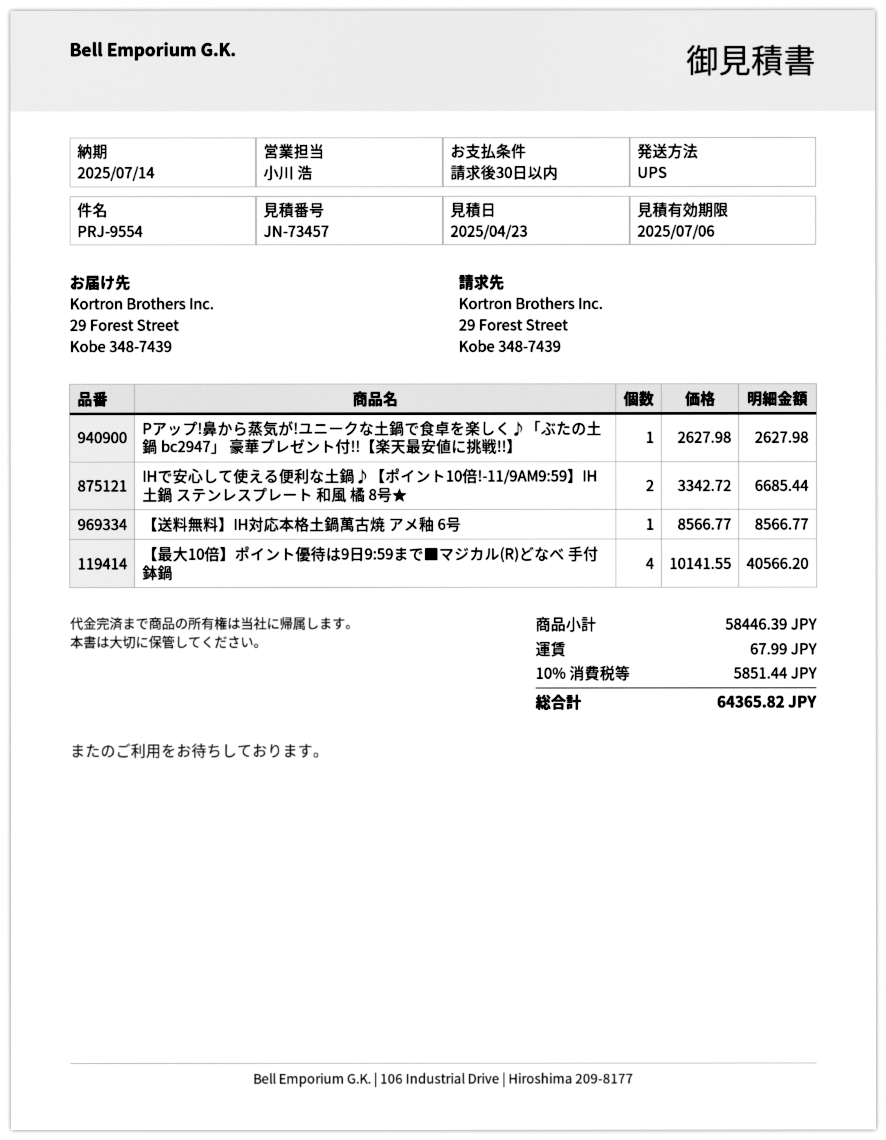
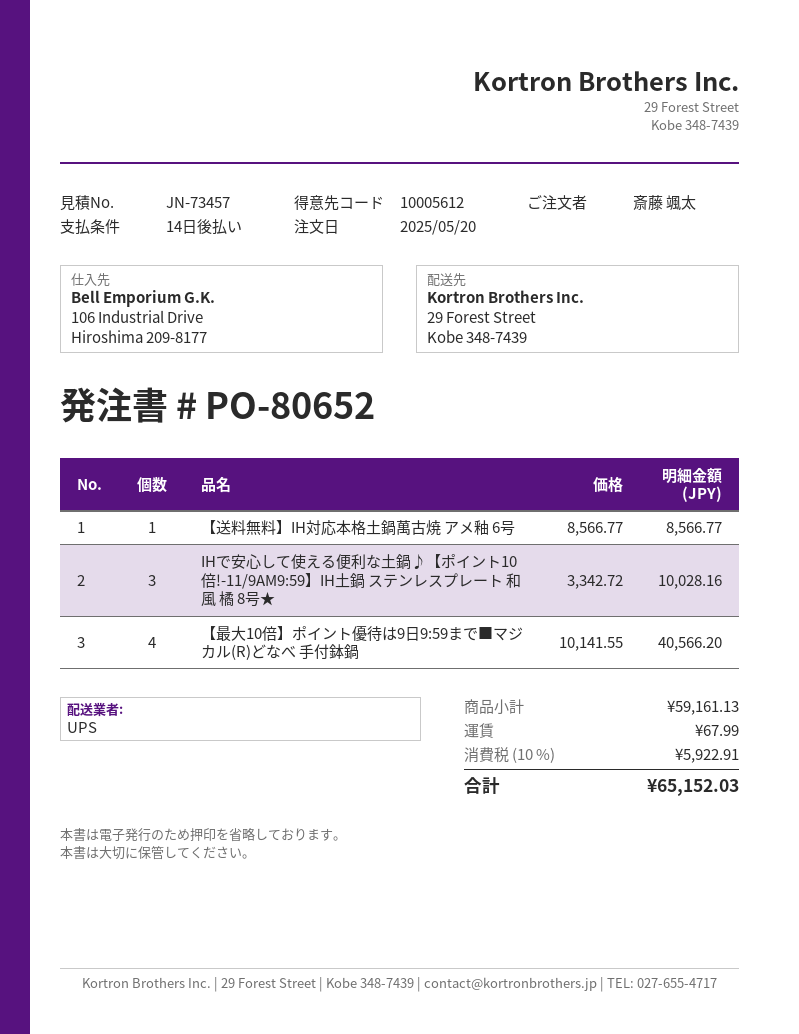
payment terms: 30 days -> 14 days
Pアップ!鼻から蒸気が!ユニークな土鍋で食卓を楽しく♪「ぶたの土鍋 bc2947」 豪華プレゼント付!!【楽天最安値に挑戦!!】: 1 x 2627.98 = 2627.98 -> none
IHで安心して使える便利な土鍋♪【ポイント10倍!-11/9AM9:59】IH土鍋 ステンレスプレート 和風 橘 8号★: 2 x 3342.72 = 6685.44 -> 3 x 3342.72 = 10028.16
subtotal: 58446.39 -> 59161.13
tax: 10% = 5851.44 -> 10% = 5922.91
total: 64365.82 -> 65152.03

